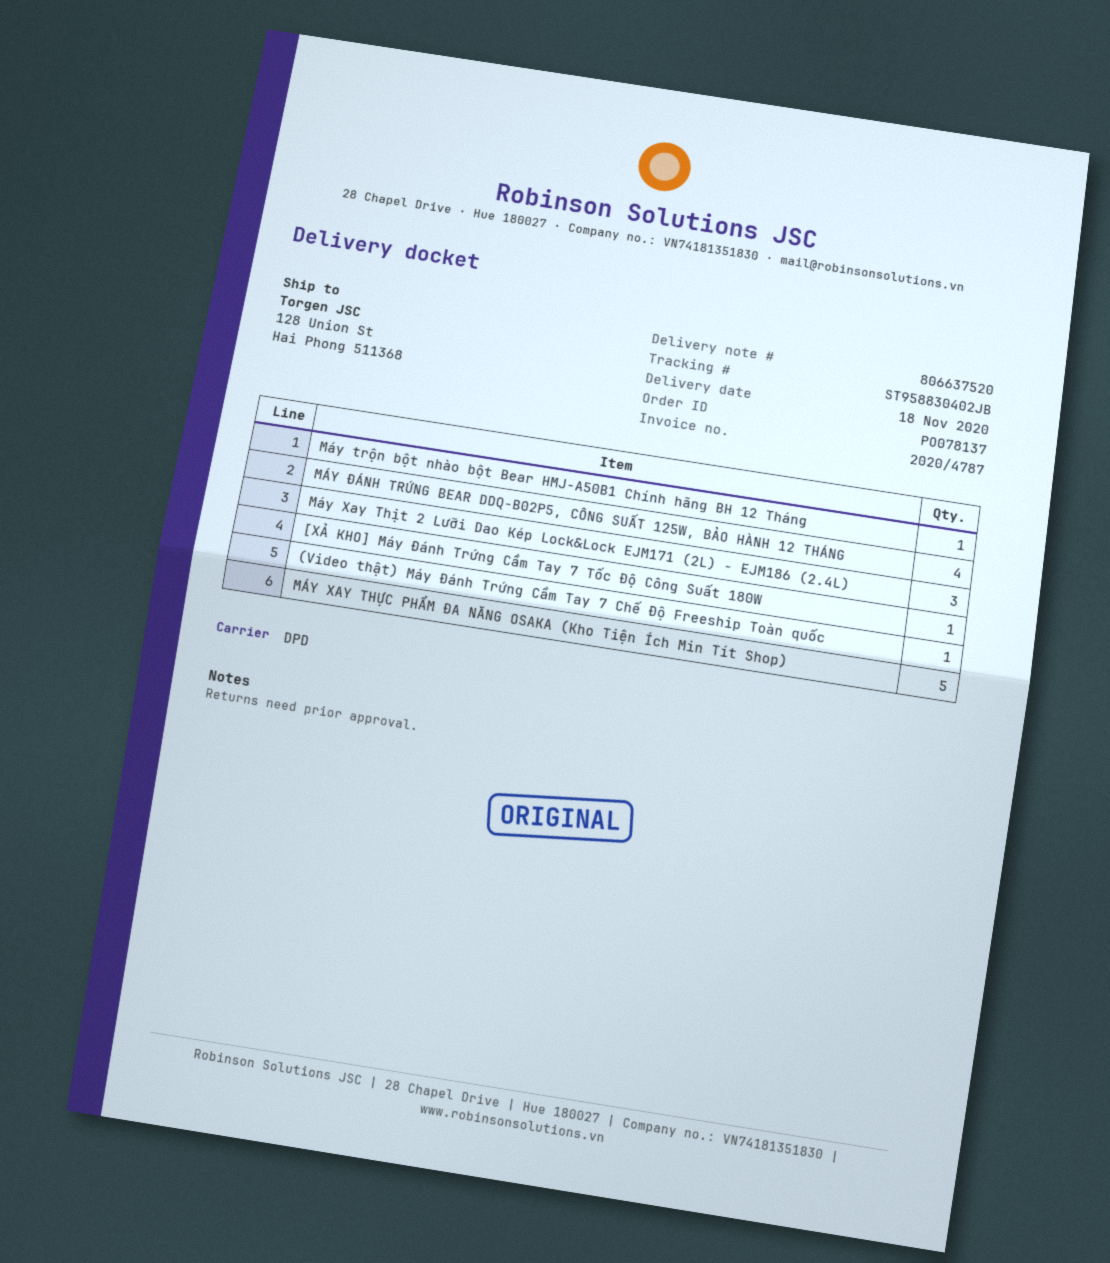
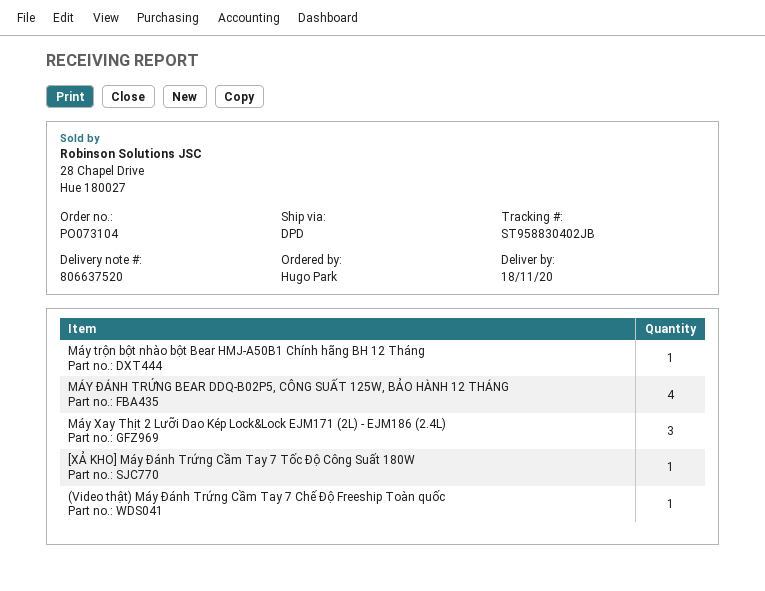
order number: PO078137 -> PO073104
MÁY XAY THỰC PHẨM ĐA NĂNG OSAKA (Kho Tiện Ích Min Tít Shop): 5 -> none

